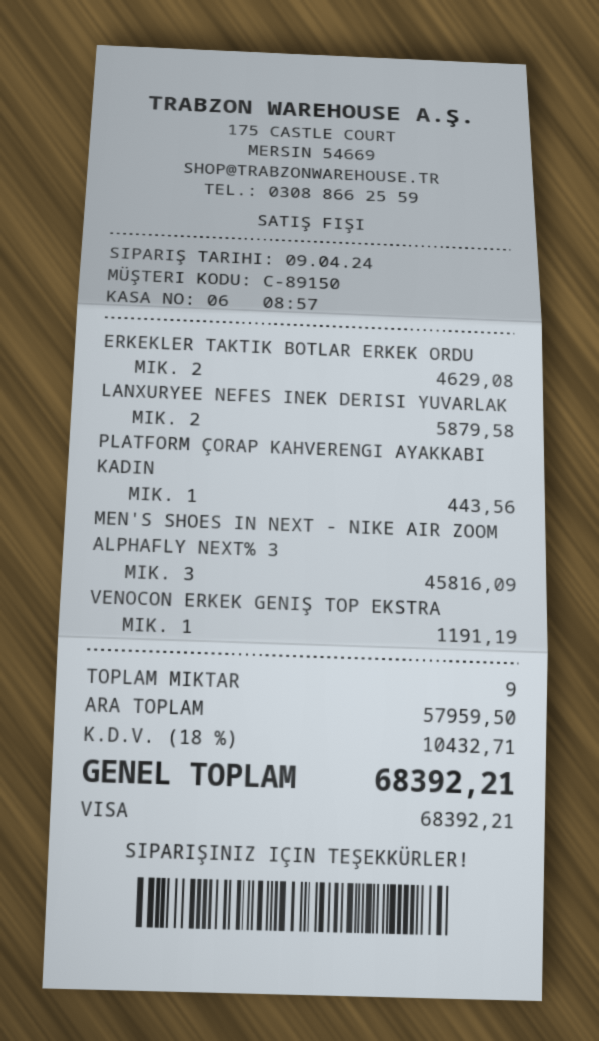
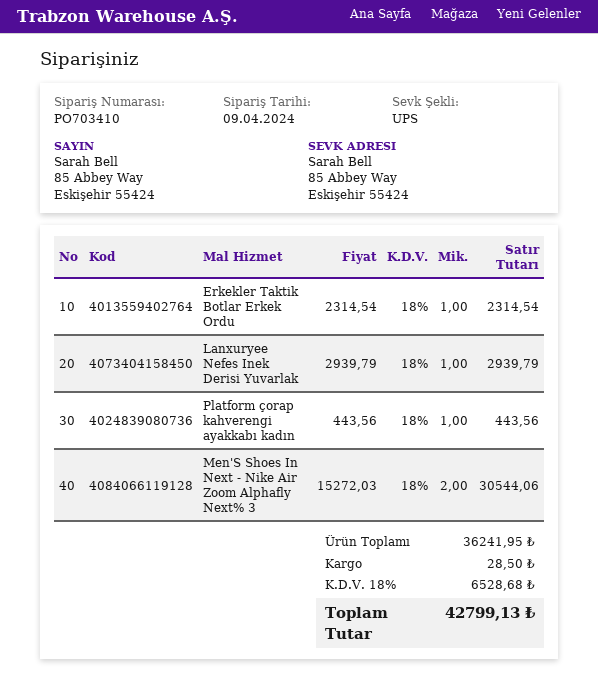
ERKEKLER TAKTIK BOTLAR ERKEK ORDU: 2 for 4629.08 -> 1 for 2314.54
LANXURYEE NEFES INEK DERISI YUVARLAK: 2 for 5879.58 -> 1 for 2939.79
MEN'S SHOES IN NEXT - NIKE AIR ZOOM ALPHAFLY NEXT% 3: 3 for 45816.09 -> 2 for 30544.06
VENOCON ERKEK GENIŞ TOP EKSTRA: 1 for 1191.19 -> none
subtotal: 57959.50 -> 36241.95
shipping: none -> 28.50
tax: 18% = 10432.71 -> 18% = 6528.68
total: 68392.21 -> 42799.13

